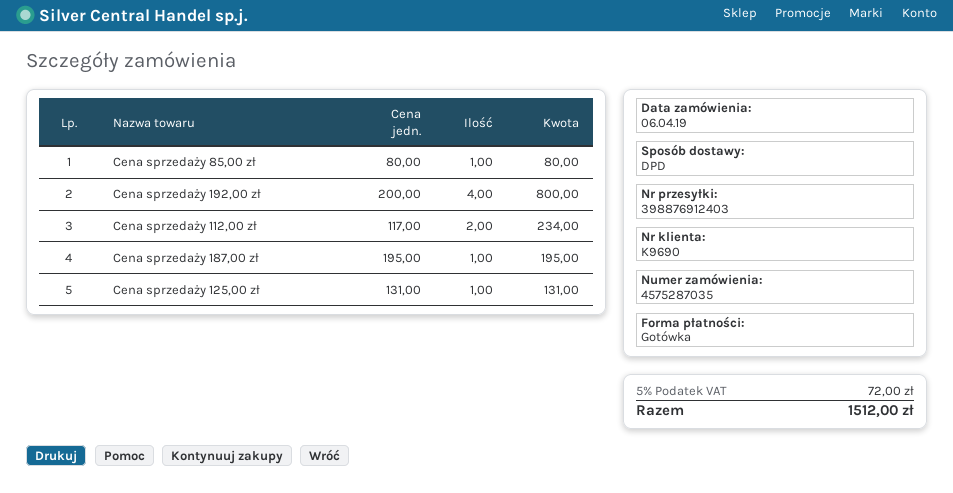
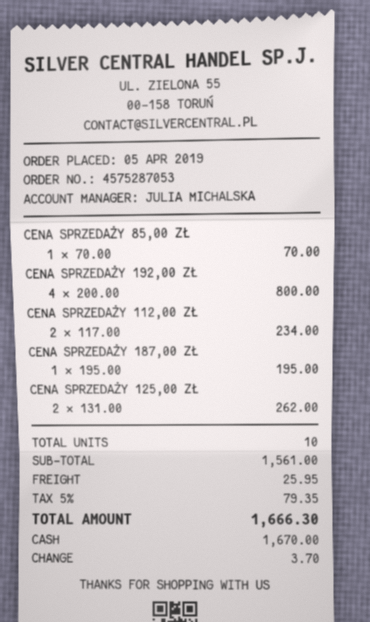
order number: 4575287035 -> 4575287053
order date: 2019-04-06 -> 2019-04-05
Cena sprzedaży 85,00 zł: 1 x 80.00 = 80.00 -> 1 x 70.00 = 70.00
Cena sprzedaży 125,00 zł: 1 x 131.00 = 131.00 -> 2 x 131.00 = 262.00
shipping: none -> 25.95
tax: 5% = 72.00 -> 5% = 79.35
total: 1512.00 -> 1666.30

